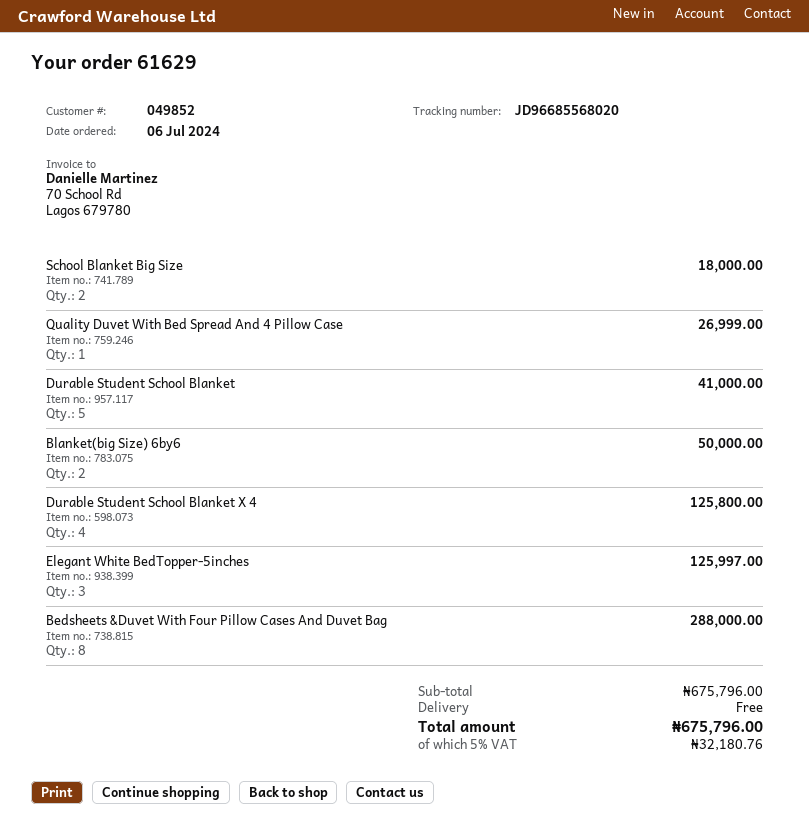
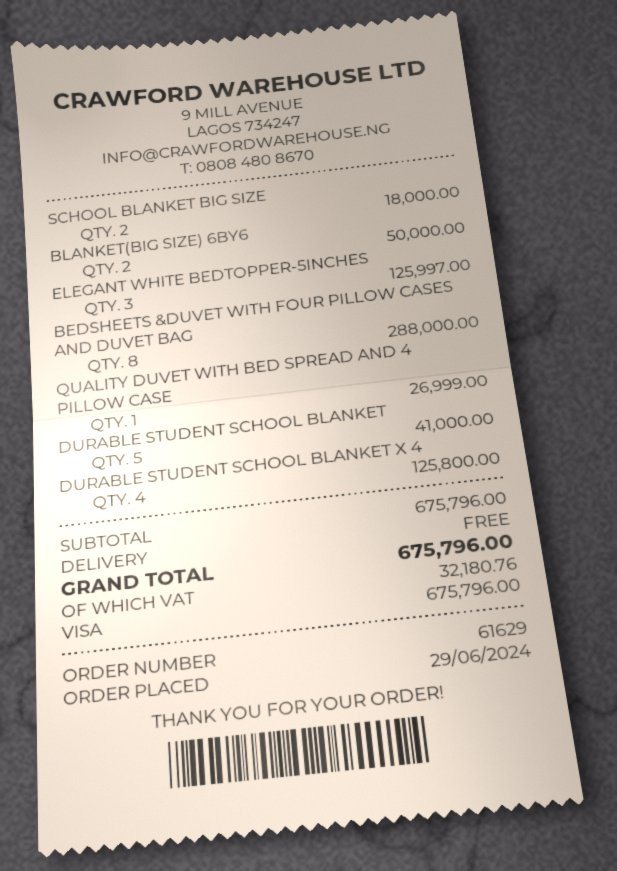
order date: 2024-07-06 -> 2024-06-29

